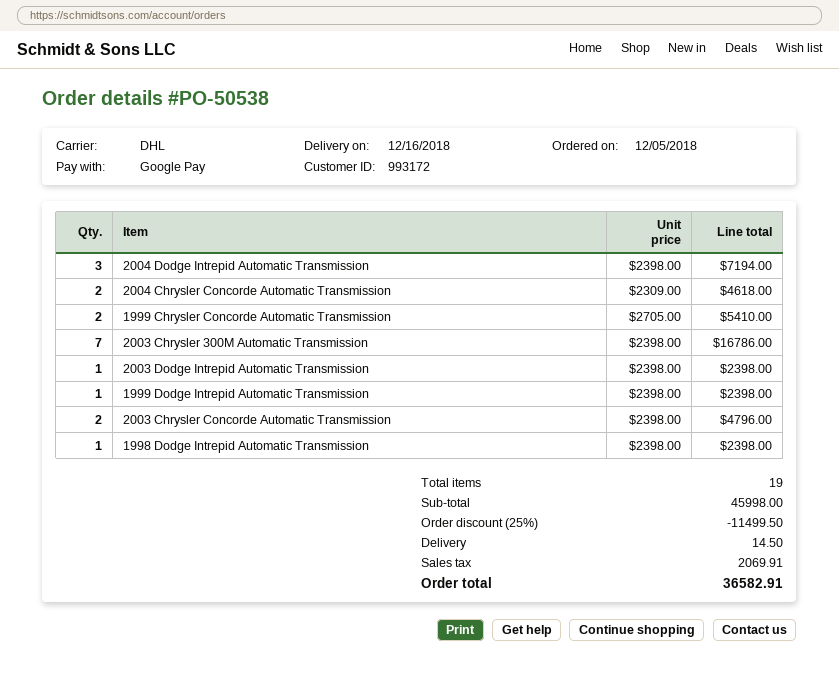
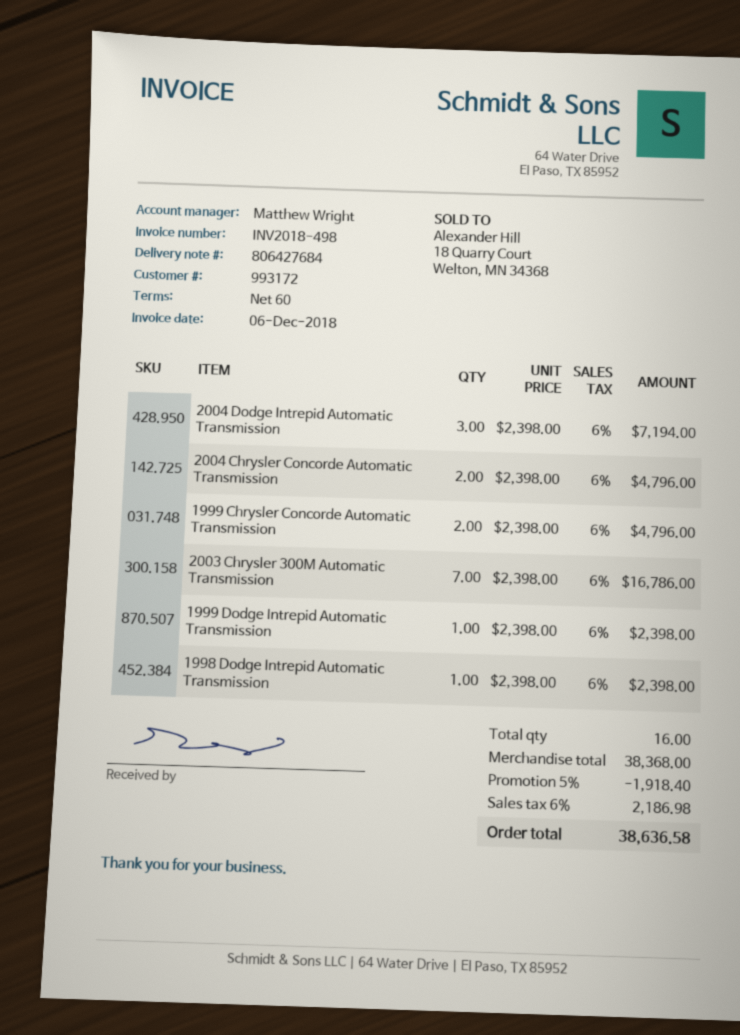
2004 Chrysler Concorde Automatic Transmission: 2 x 2309.00 = 4618.00 -> 2 x 2398.00 = 4796.00
1999 Chrysler Concorde Automatic Transmission: 2 x 2705.00 = 5410.00 -> 2 x 2398.00 = 4796.00
2003 Dodge Intrepid Automatic Transmission: 1 x 2398.00 = 2398.00 -> none
2003 Chrysler Concorde Automatic Transmission: 2 x 2398.00 = 4796.00 -> none
total quantity: 19 -> 16
subtotal: 45998.00 -> 38368.00
discount: 25% = 11499.50 -> 5% = 1918.40
shipping: 14.50 -> none
tax: 2069.91 -> 2186.98
total: 36582.91 -> 38636.58

